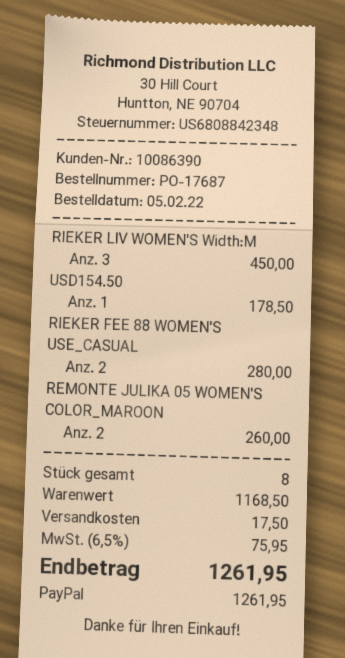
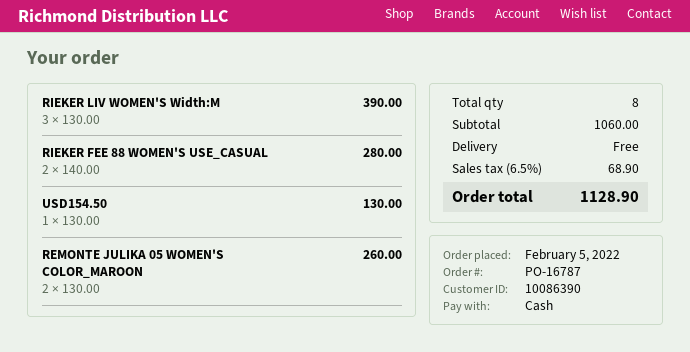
order number: PO-17687 -> PO-16787
payment method: PayPal -> cash
RIEKER LIV WOMEN'S Width:M: 3 for 450.00 -> 3 for 390.00
USD154.50: 1 for 178.50 -> 1 for 130.00
subtotal: 1168.50 -> 1060.00
shipping: 17.50 -> 0.00
tax: 6.5% = 75.95 -> 6.5% = 68.90
total: 1261.95 -> 1128.90

